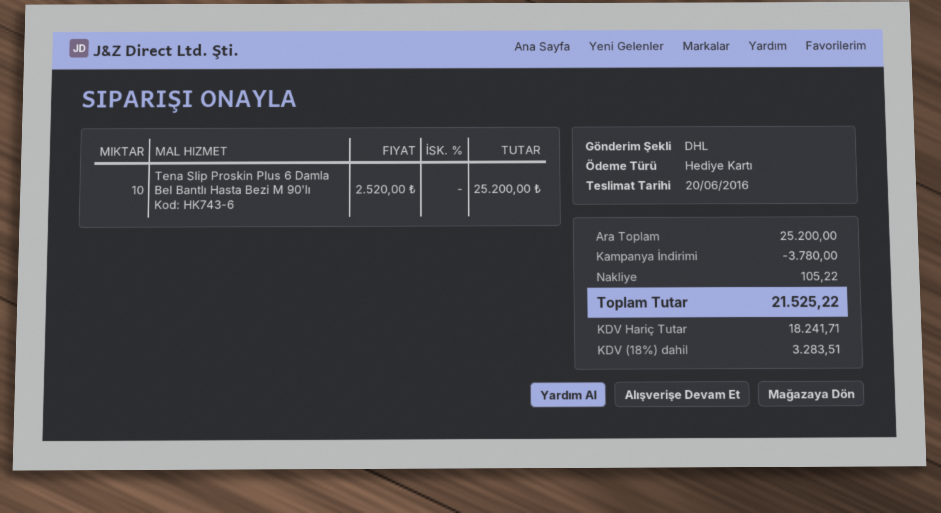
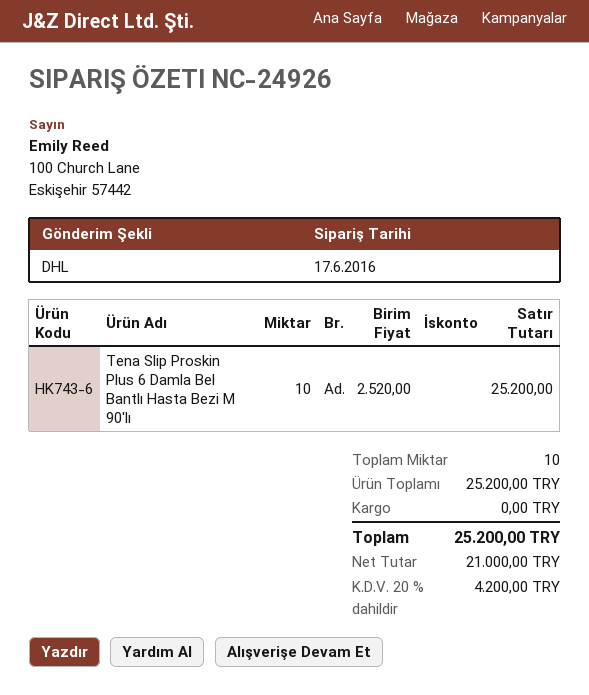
discount: 3780.00 -> none
shipping: 105.22 -> 0.00
net: 18241.71 -> 21000.00
tax: 18% = 3283.51 -> 20% = 4200.00
total: 21525.22 -> 25200.00

